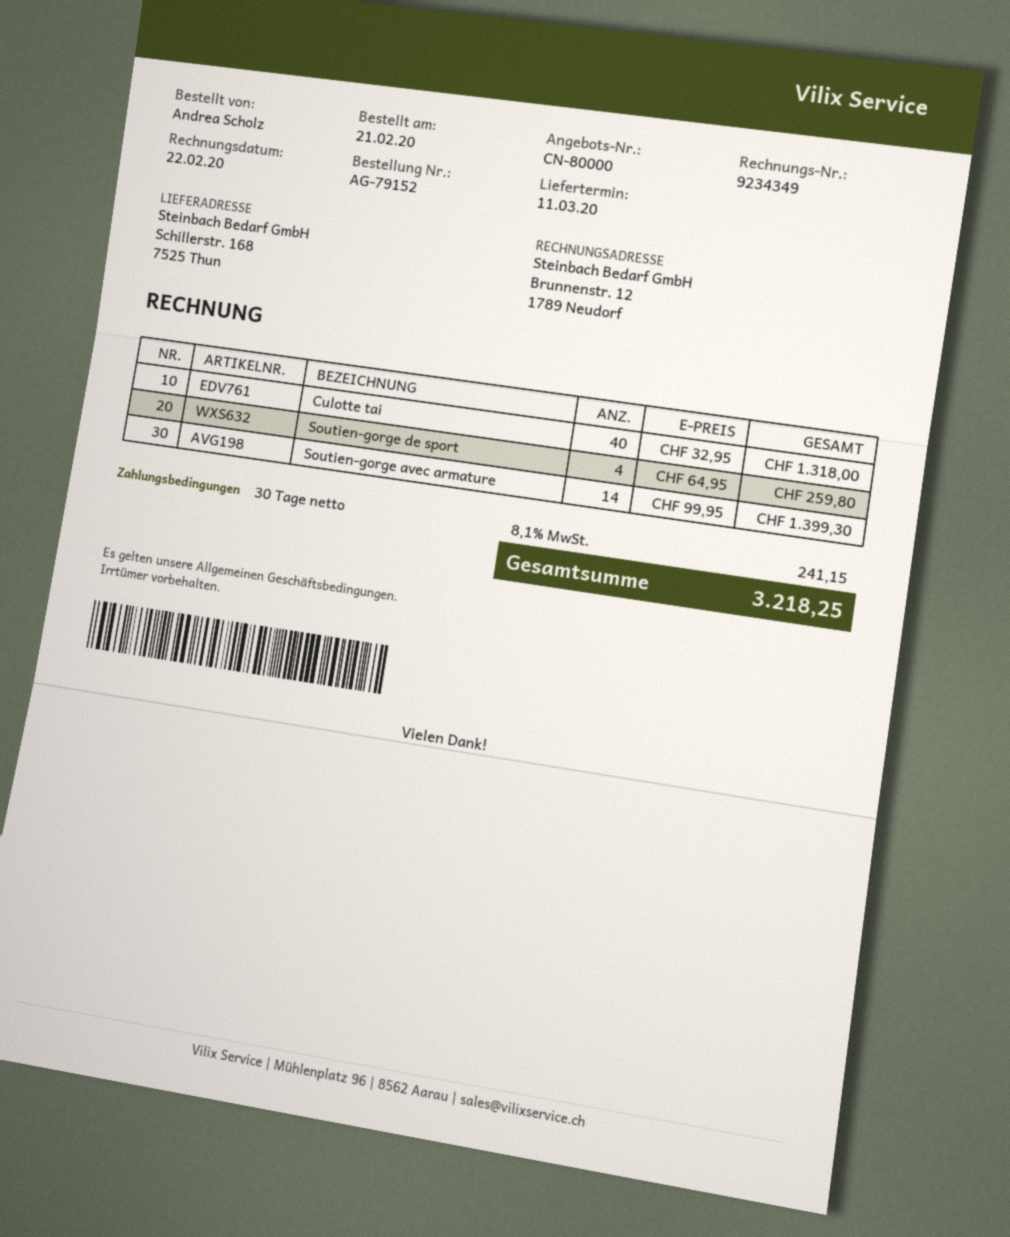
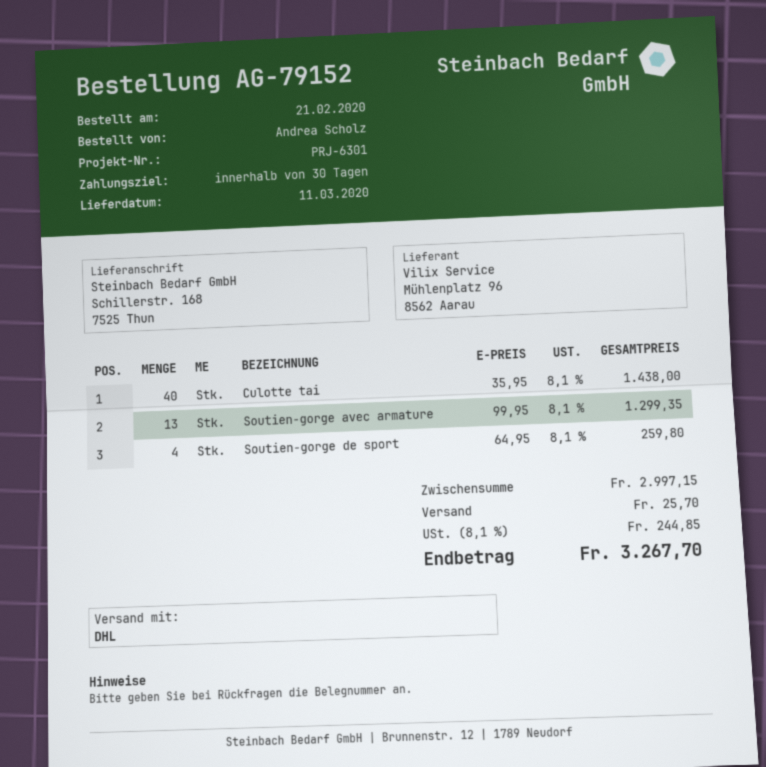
Culotte tai: 40 x 32.95 = 1318.00 -> 40 x 35.95 = 1438.00
Soutien-gorge avec armature: 14 x 99.95 = 1399.30 -> 13 x 99.95 = 1299.35
shipping: none -> 25.70
tax: 8.1% = 241.15 -> 8.1% = 244.85
total: 3218.25 -> 3267.70

